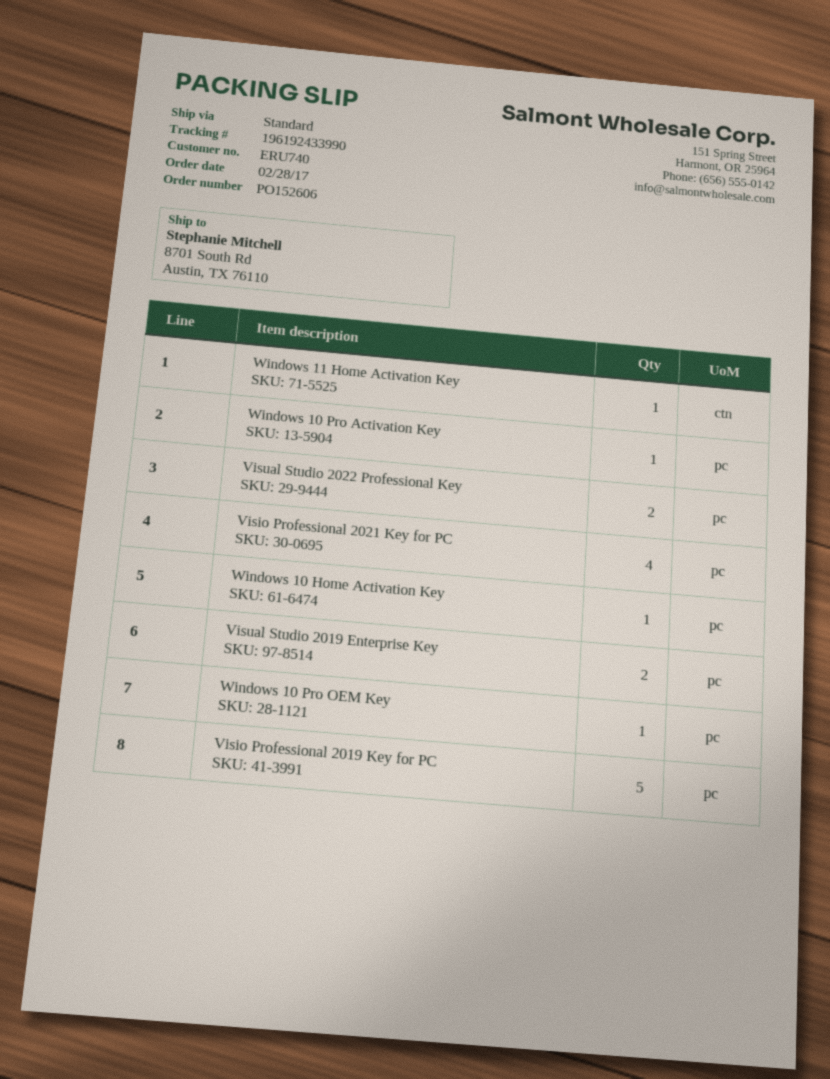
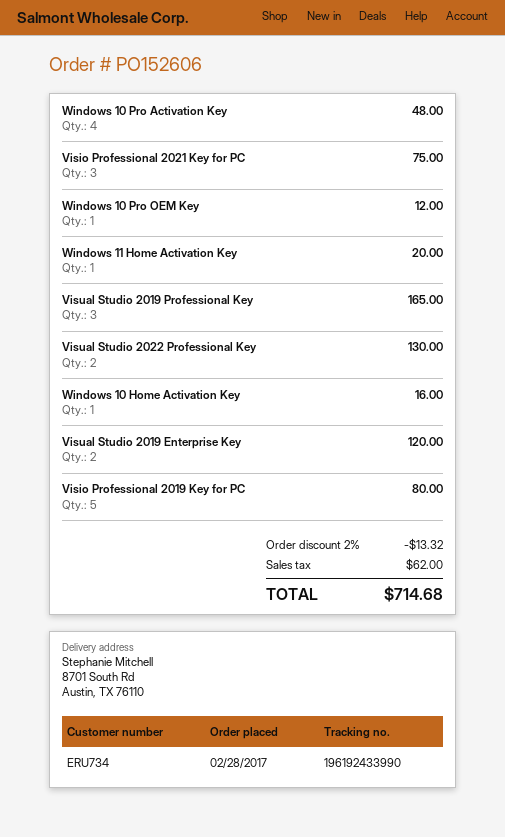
customer number: ERU740 -> ERU734
Windows 10 Pro Activation Key: 1 -> 4
Visio Professional 2021 Key for PC: 4 -> 3
Visual Studio 2019 Professional Key: none -> 3

